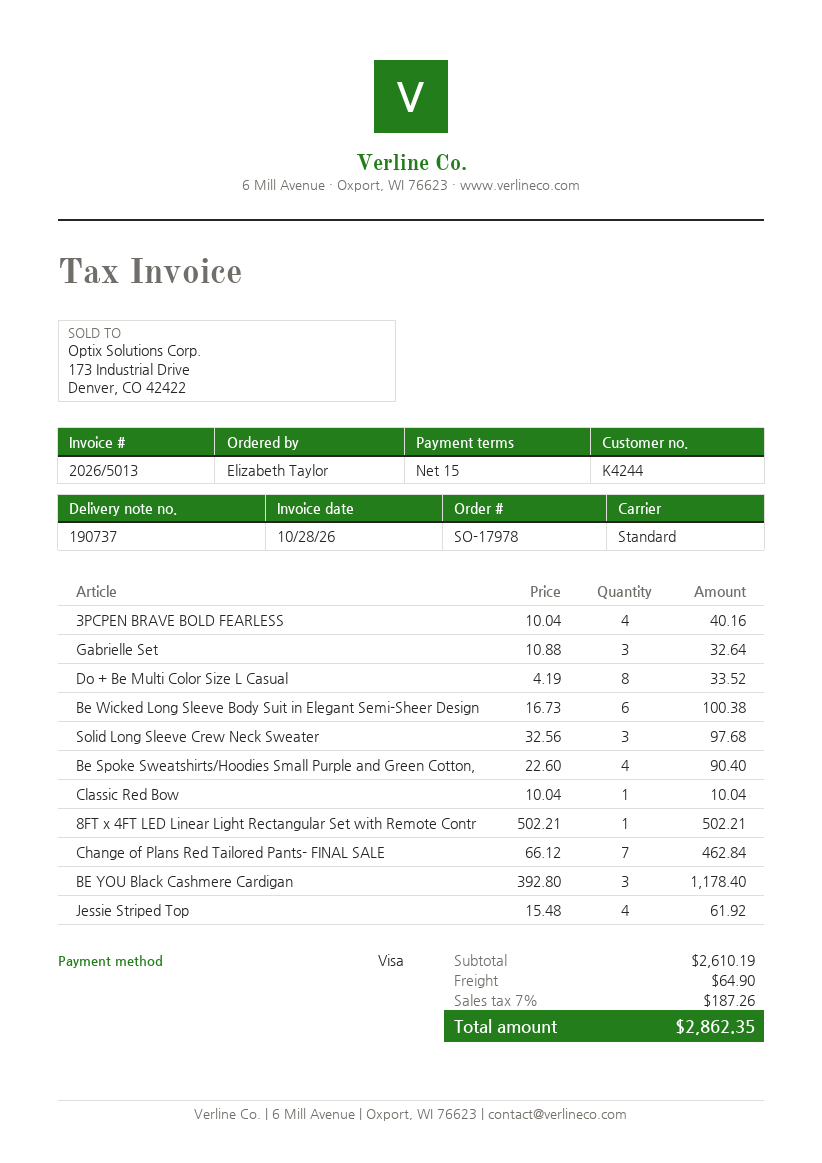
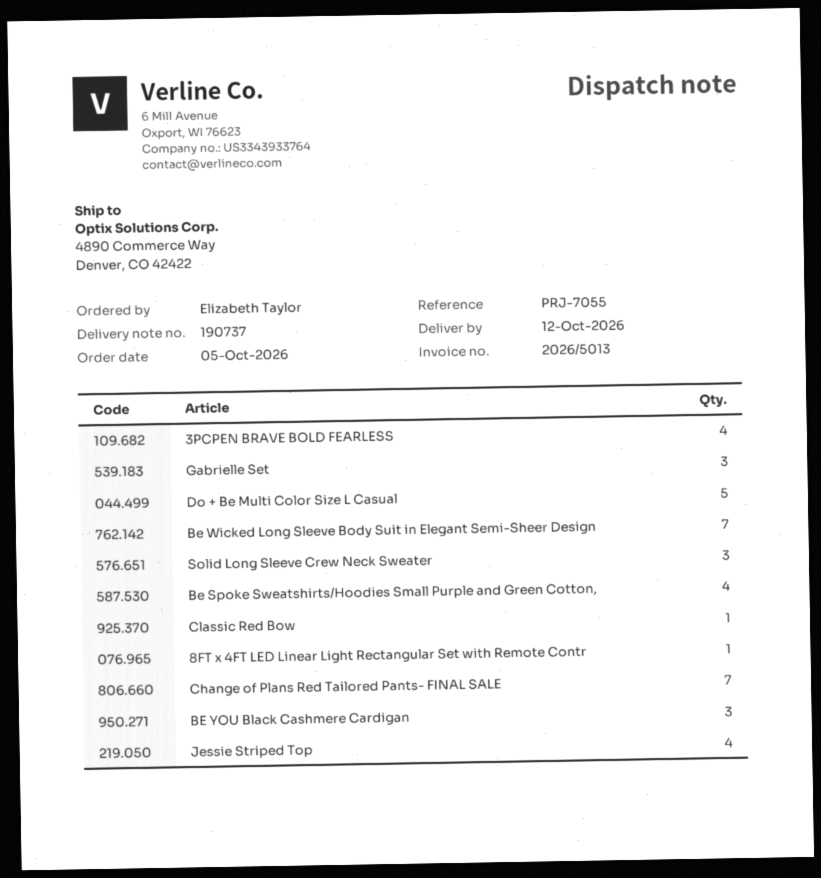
Do + Be Multi Color Size L Casual: 8 -> 5
Be Wicked Long Sleeve Body Suit in Elegant Semi-Sheer Design: 6 -> 7

